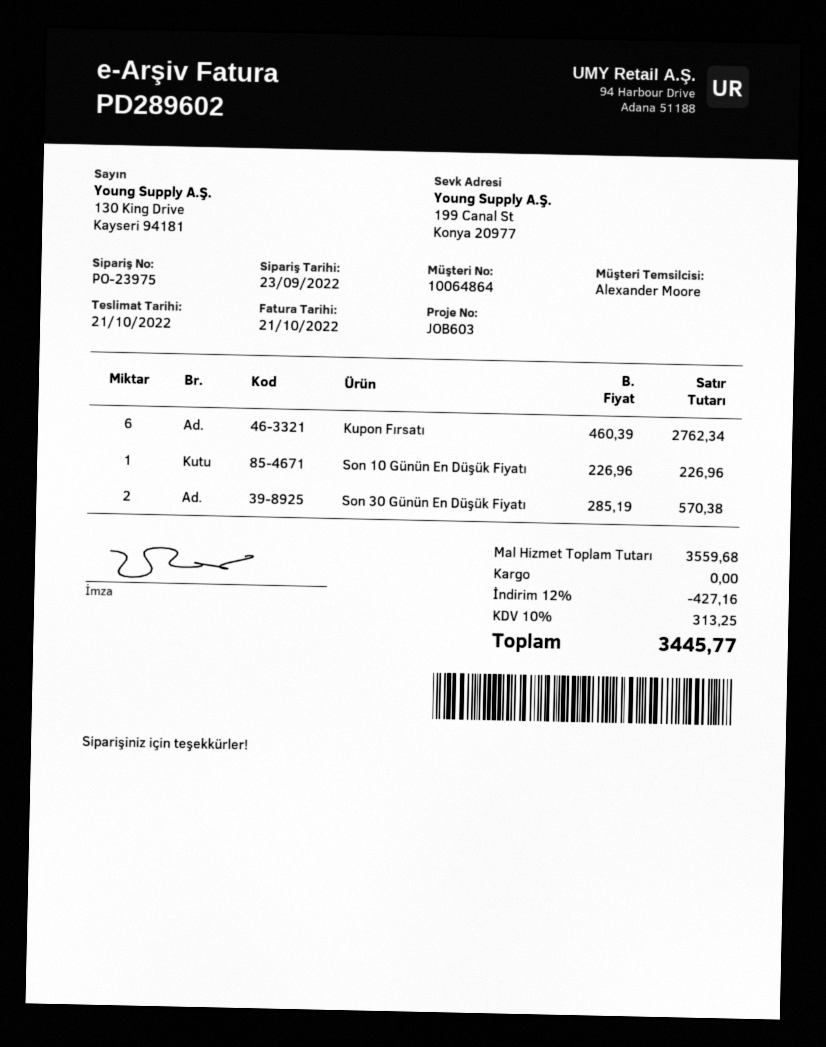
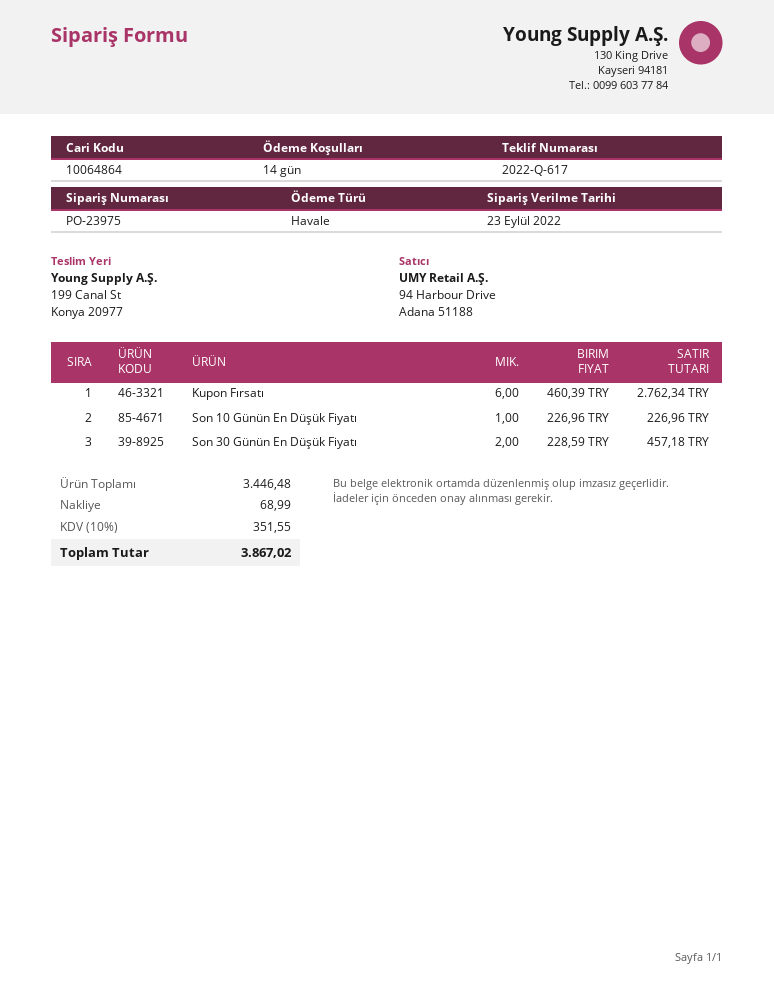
Son 30 Günün En Düşük Fiyatı: 2 x 285.19 = 570.38 -> 2 x 228.59 = 457.18
subtotal: 3559.68 -> 3446.48
discount: 12% = 427.16 -> none
shipping: 0.00 -> 68.99
tax: 10% = 313.25 -> 10% = 351.55
total: 3445.77 -> 3867.02

